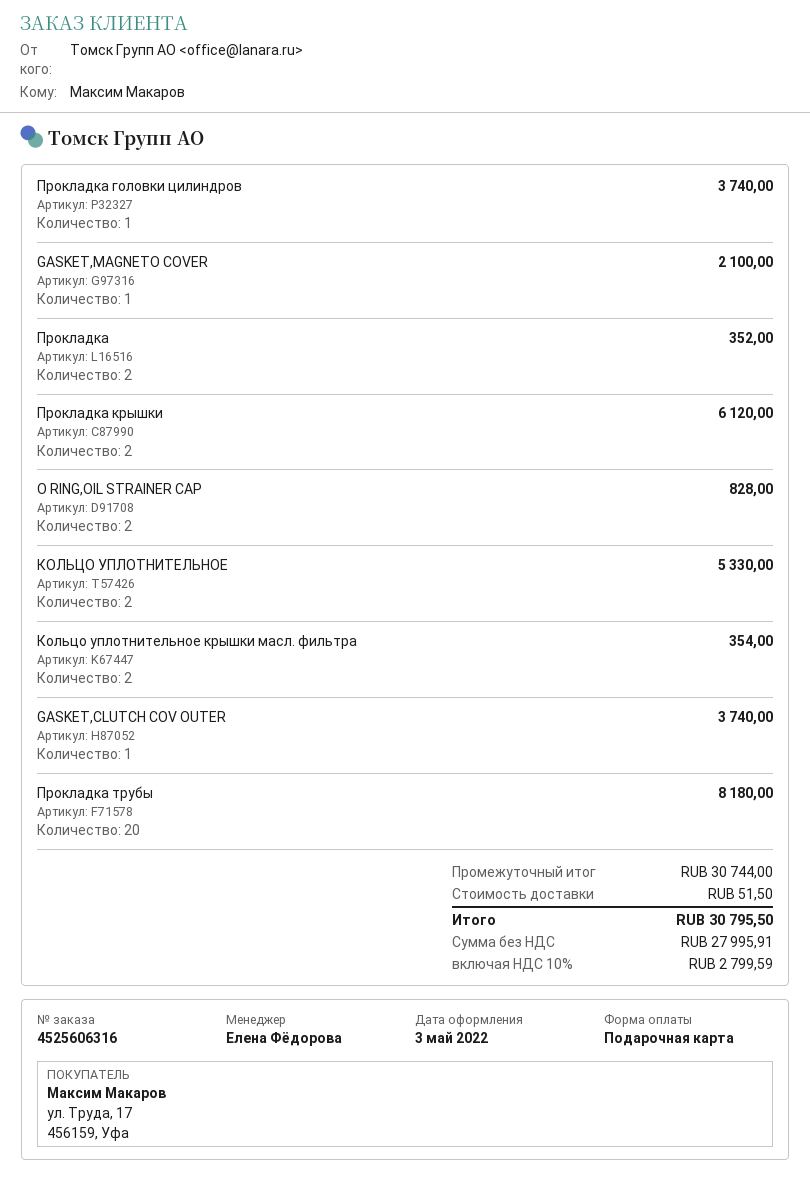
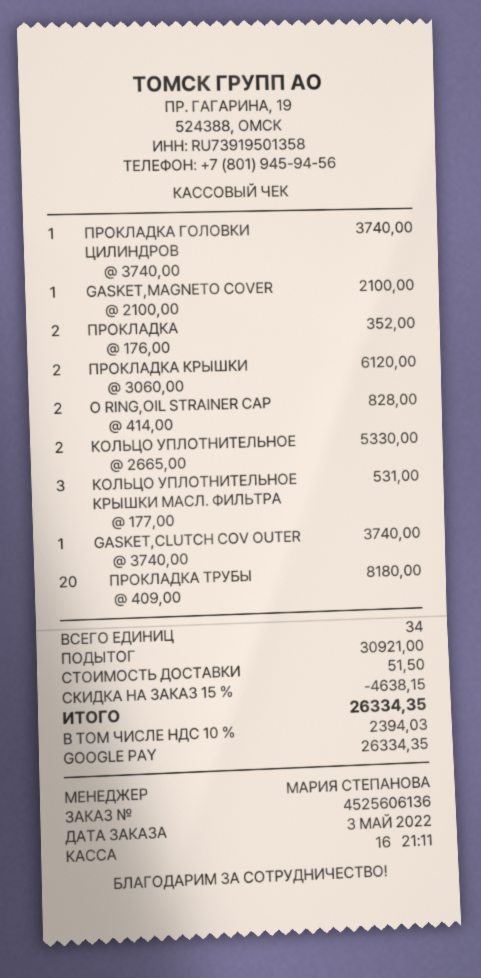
order number: 4525606316 -> 4525606136
sales rep: Елена Фёдорова -> МАРИЯ СТЕПАНОВА
payment method: gift card -> Google Pay
Кольцо уплотнительное крышки масл. фильтра: 2 for 354.00 -> 3 for 531.00
subtotal: 30744.00 -> 30921.00
discount: none -> 15% = 4638.15
tax: 10% = 2799.59 -> 10% = 2394.03
total: 30795.50 -> 26334.35

